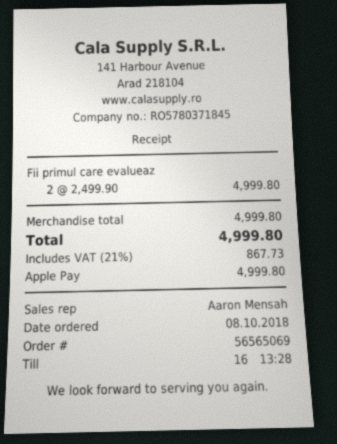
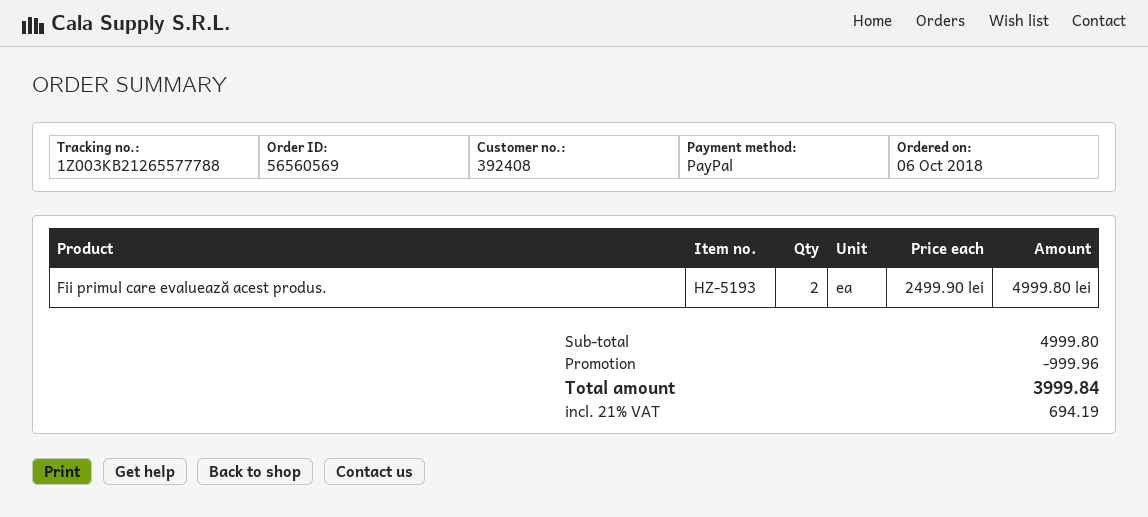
order number: 56565069 -> 56560569
order date: 2018-10-08 -> 2018-10-06
payment method: Apple Pay -> PayPal
discount: none -> 999.96
tax: 21% = 867.73 -> 21% = 694.19
total: 4999.80 -> 3999.84

